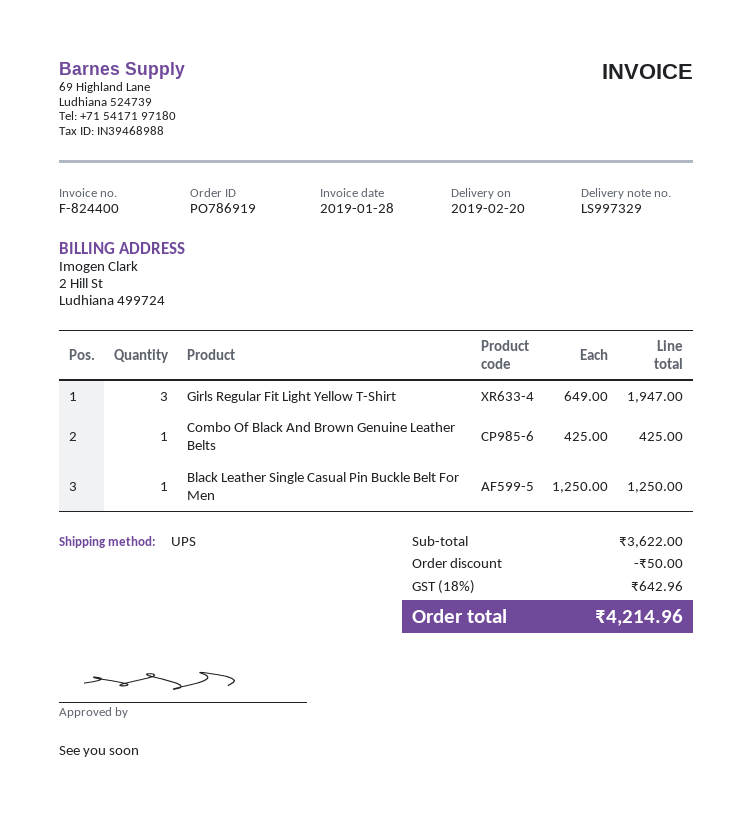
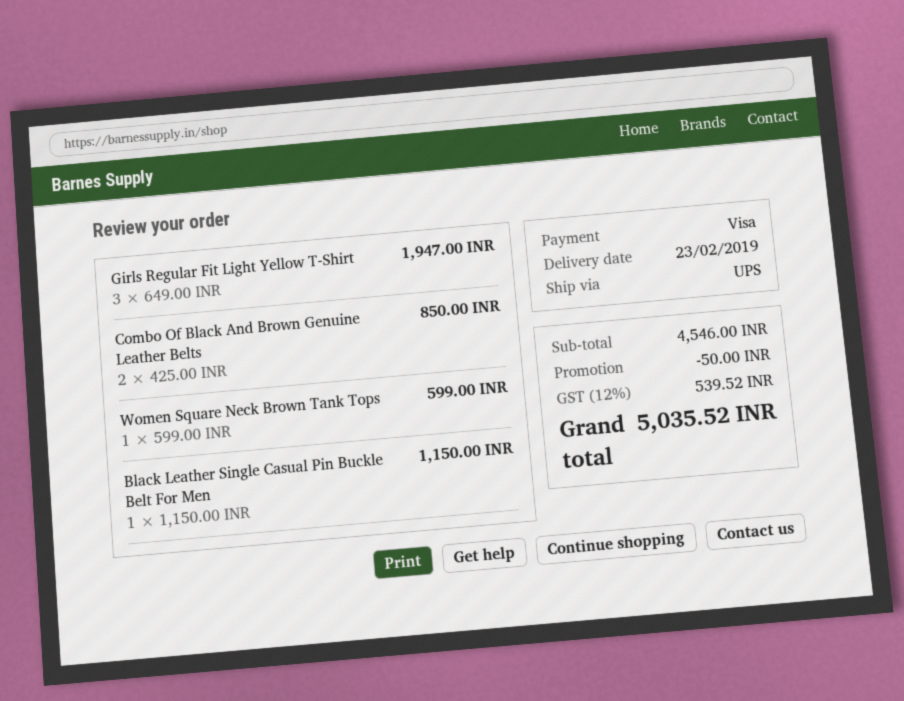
delivery date: 2019-02-20 -> 2019-02-23
Combo Of Black And Brown Genuine Leather Belts: 1 x 425.00 = 425.00 -> 2 x 425.00 = 850.00
Black Leather Single Casual Pin Buckle Belt For Men: 1 x 1250.00 = 1250.00 -> 1 x 1150.00 = 1150.00
Women Square Neck Brown Tank Tops: none -> 1 x 599.00 = 599.00
subtotal: 3622.00 -> 4546.00
tax: 18% = 642.96 -> 12% = 539.52
total: 4214.96 -> 5035.52

